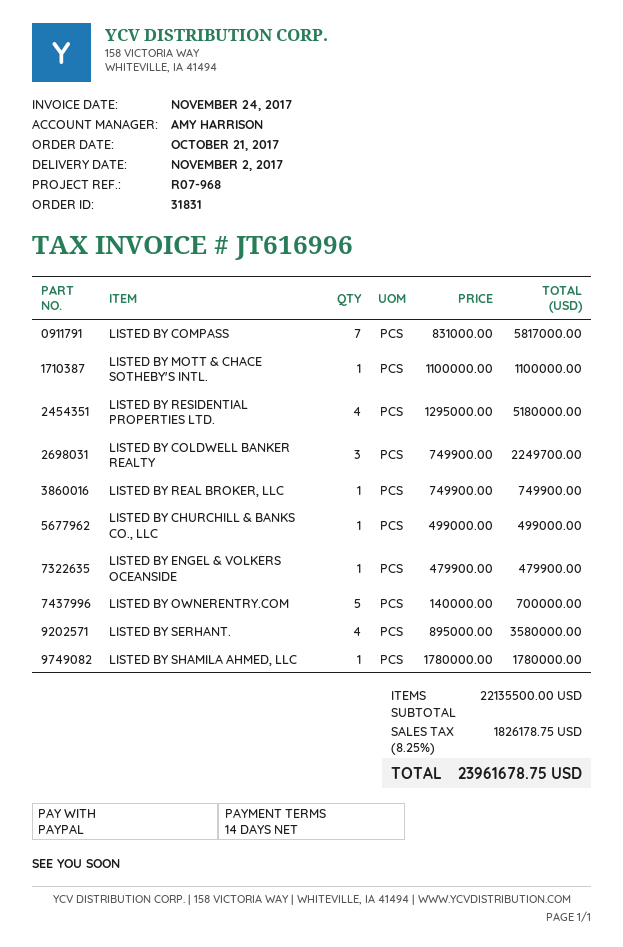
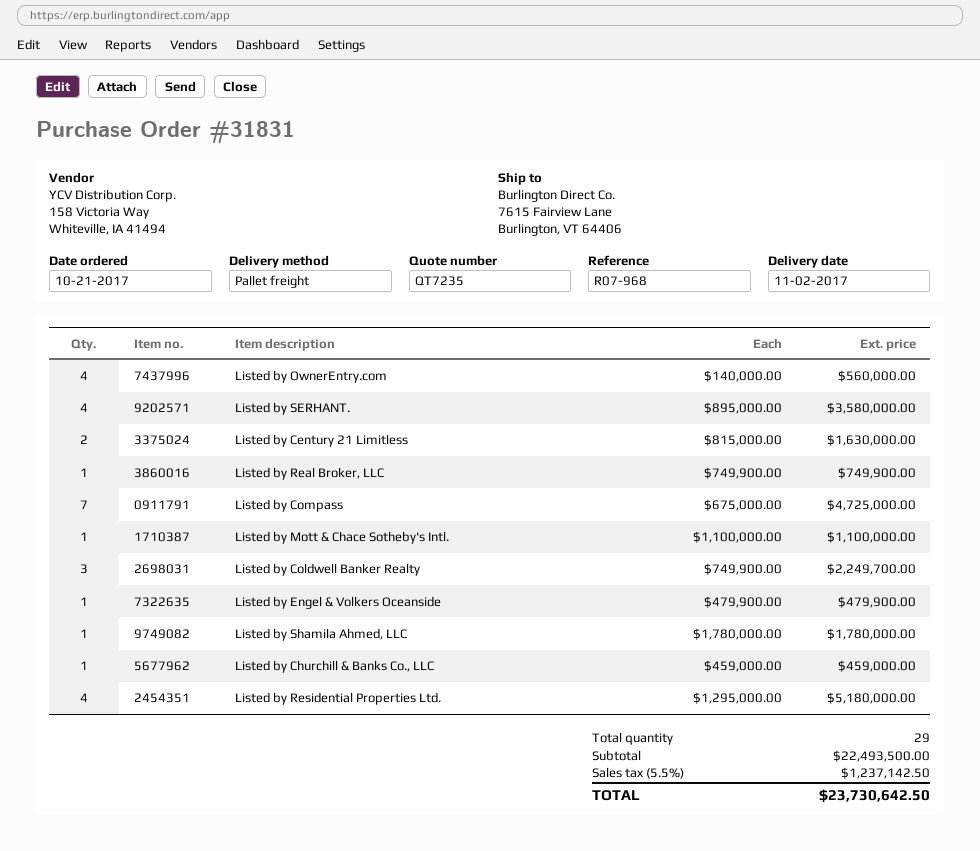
LISTED BY COMPASS: 7 x 831000.00 = 5817000.00 -> 7 x 675000.00 = 4725000.00
LISTED BY CHURCHILL & BANKS CO., LLC: 1 x 499000.00 = 499000.00 -> 1 x 459000.00 = 459000.00
LISTED BY OWNERENTRY.COM: 5 x 140000.00 = 700000.00 -> 4 x 140000.00 = 560000.00
Listed by Century 21 Limitless: none -> 2 x 815000.00 = 1630000.00
subtotal: 22135500.00 -> 22493500.00
tax: 8.25% = 1826178.75 -> 5.5% = 1237142.50
total: 23961678.75 -> 23730642.50

